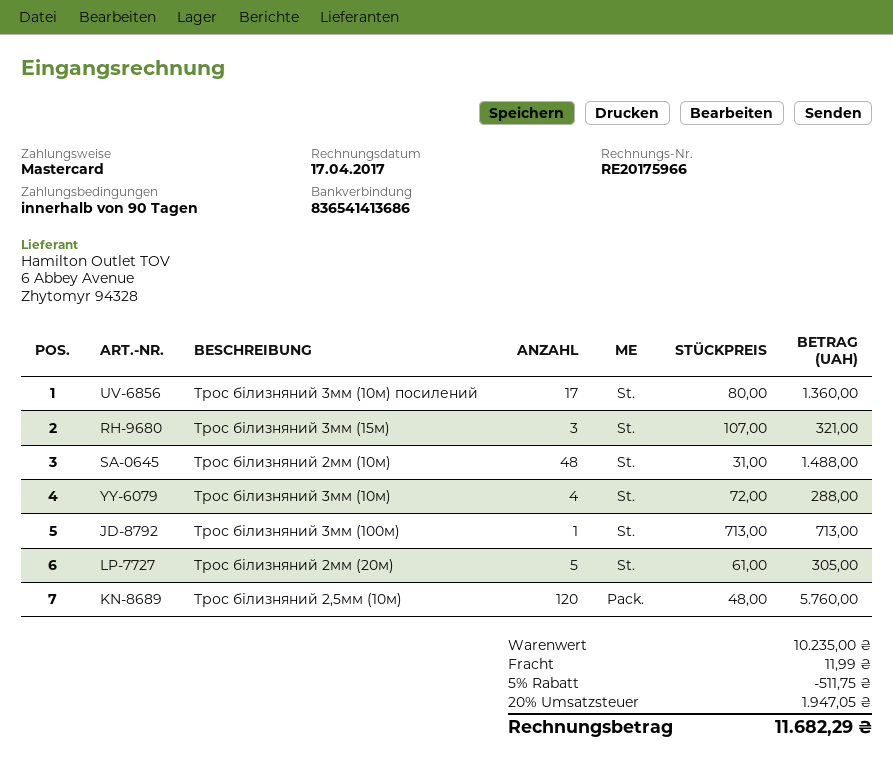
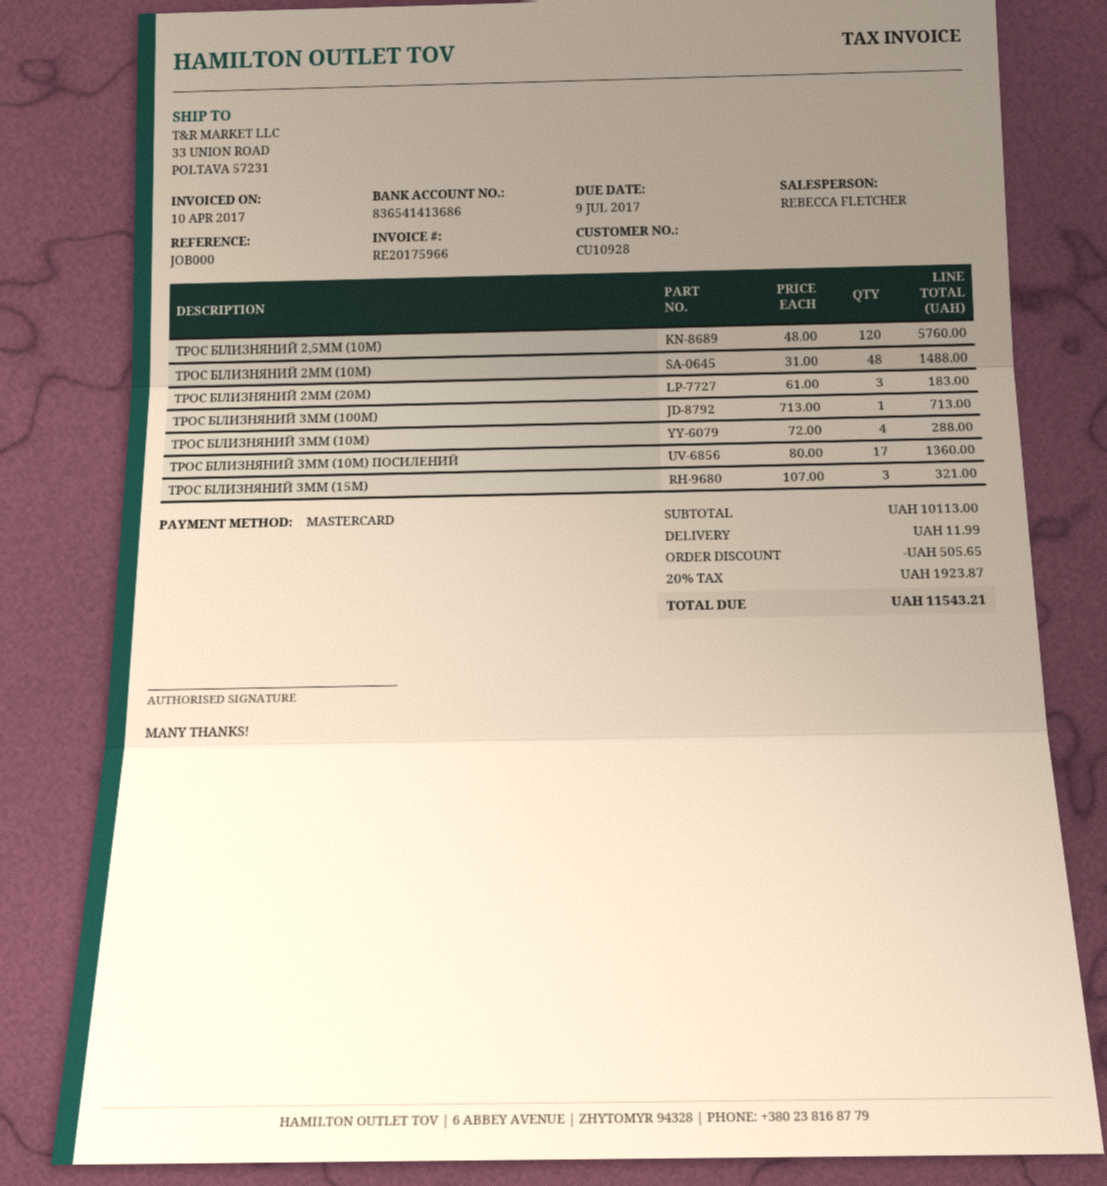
invoice date: 2017-04-17 -> 2017-04-10
Трос білизняний 2мм (20м): 5 x 61.00 = 305.00 -> 3 x 61.00 = 183.00
subtotal: 10235.00 -> 10113.00
discount: 511.75 -> 505.65
tax: 20% = 1947.05 -> 20% = 1923.87
total: 11682.29 -> 11543.21

